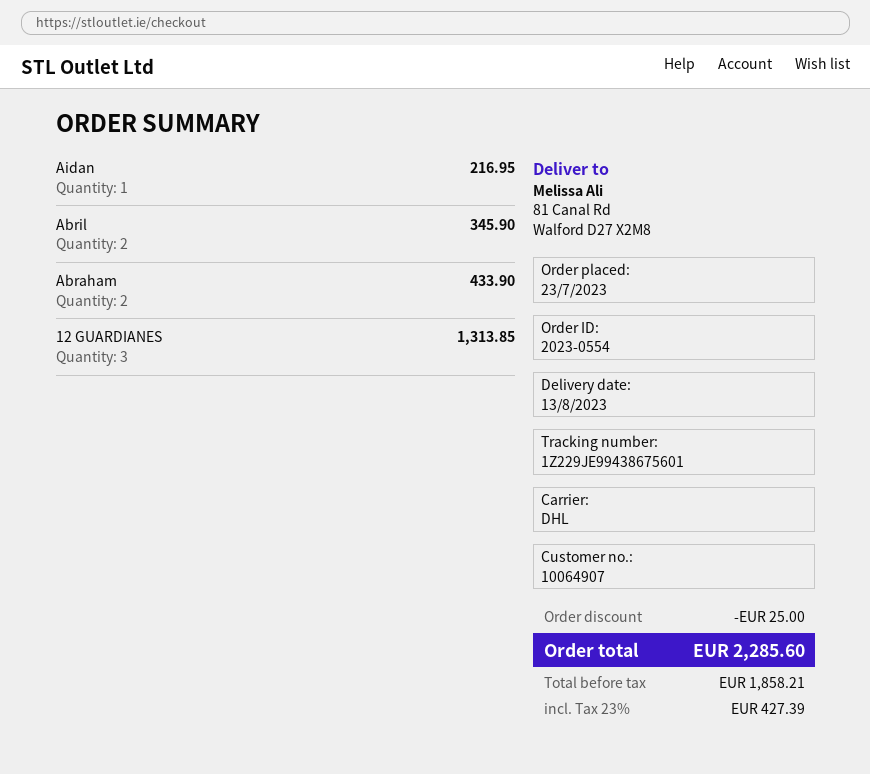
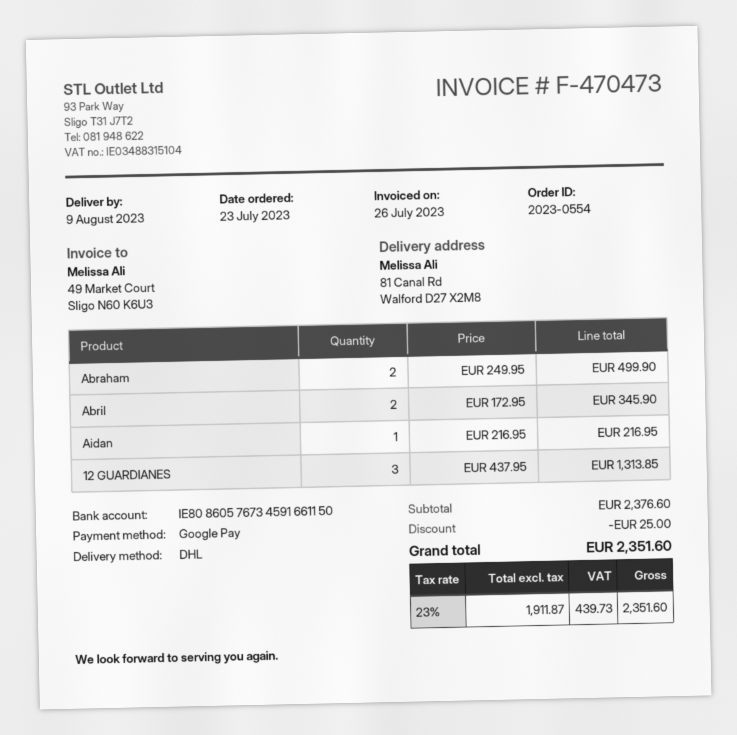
delivery date: 2023-08-13 -> 2023-08-09
Abraham: 2 for 433.90 -> 2 for 499.90
net: 1858.21 -> 1911.87
tax: 23% = 427.39 -> 23% = 439.73
total: 2285.60 -> 2351.60

